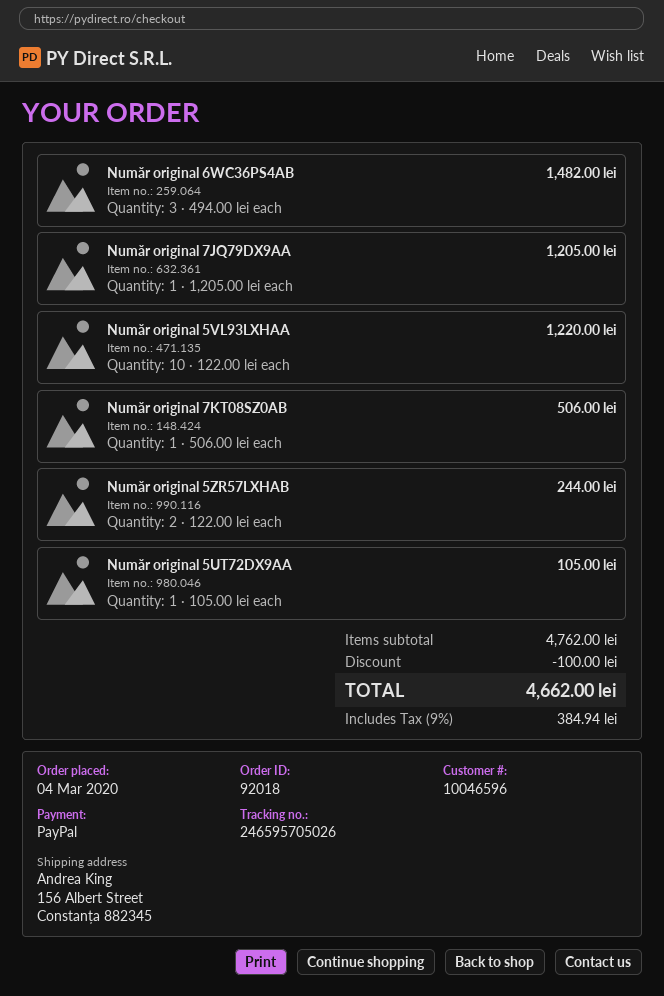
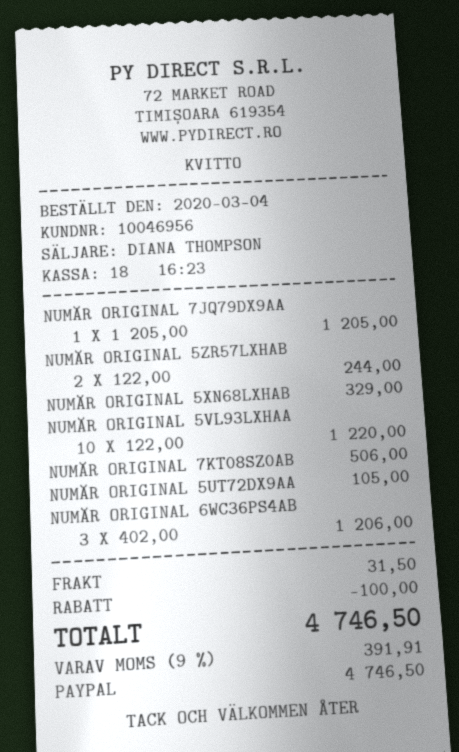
customer number: 10046596 -> 10046956
Număr original 6WC36PS4AB: 3 x 494.00 = 1482.00 -> 3 x 402.00 = 1206.00
NUMĂR ORIGINAL 5XN68LXHAB: none -> 1 x 329.00 = 329.00
shipping: none -> 31.50
tax: 9% = 384.94 -> 9% = 391.91
total: 4662.00 -> 4746.50

